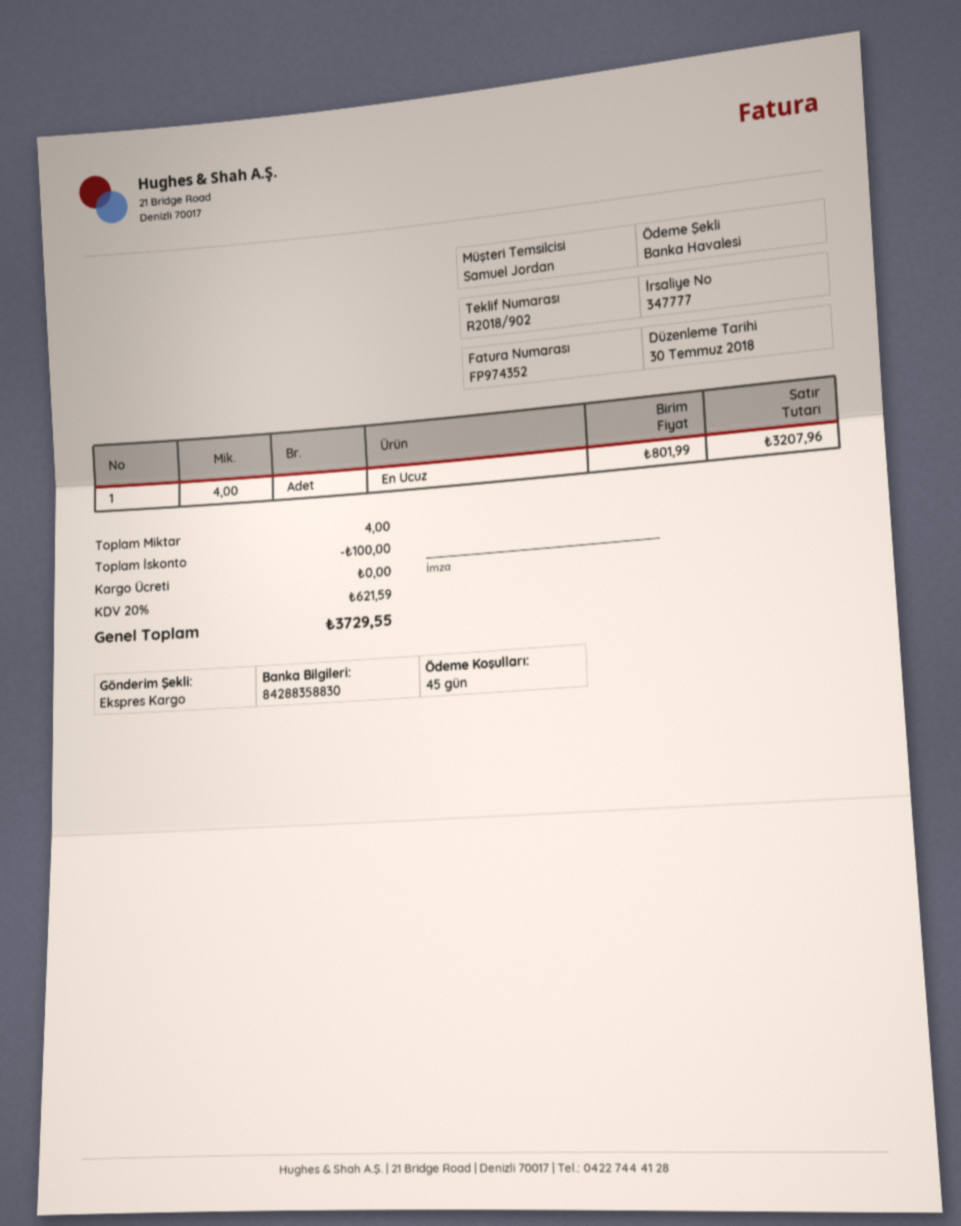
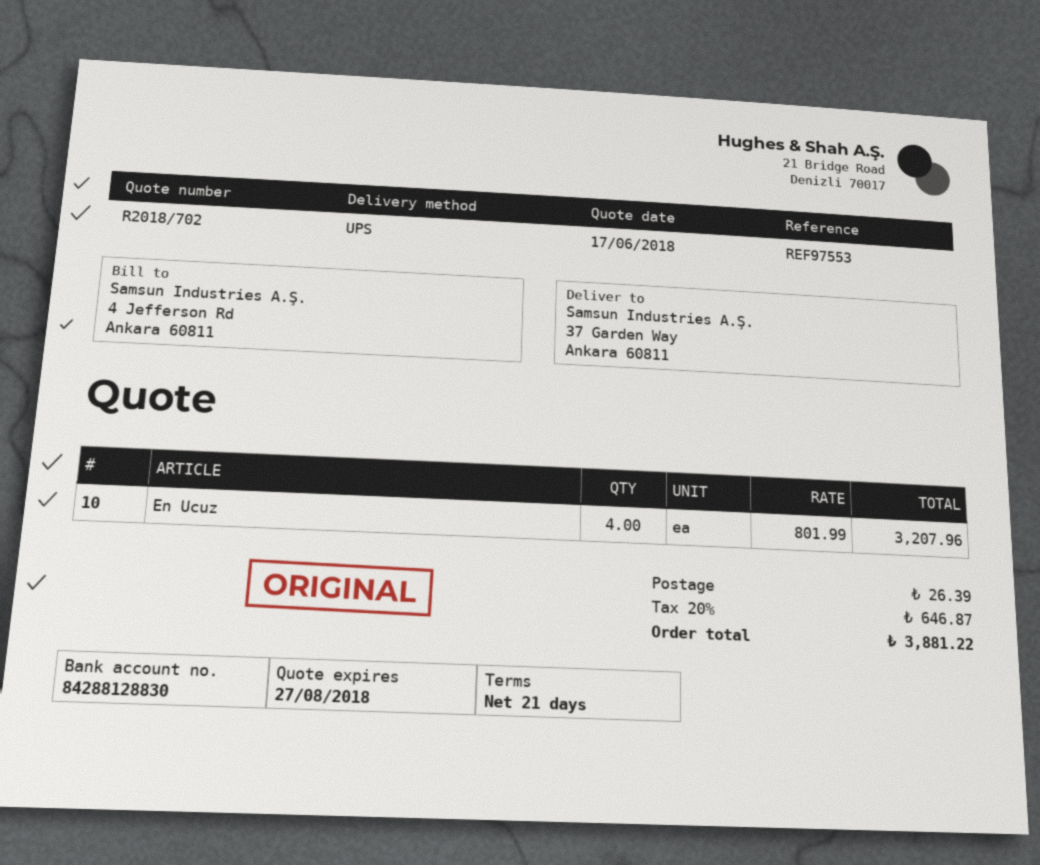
quote number: R2018/902 -> R2018/702
payment terms: 45 days -> 21 days
bank account: 84288358830 -> 84288128830
shipping method: express -> UPS
discount: 100.00 -> none
shipping: 0.00 -> 26.39
tax: 20% = 621.59 -> 20% = 646.87
total: 3729.55 -> 3881.22

